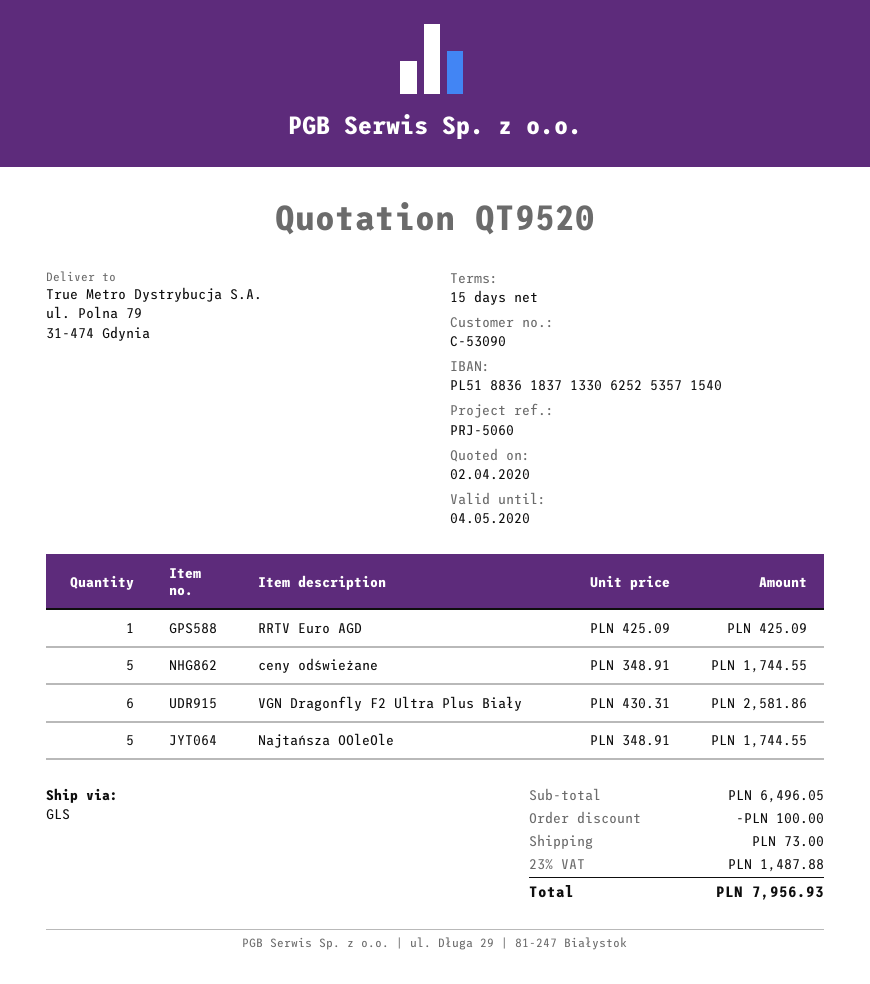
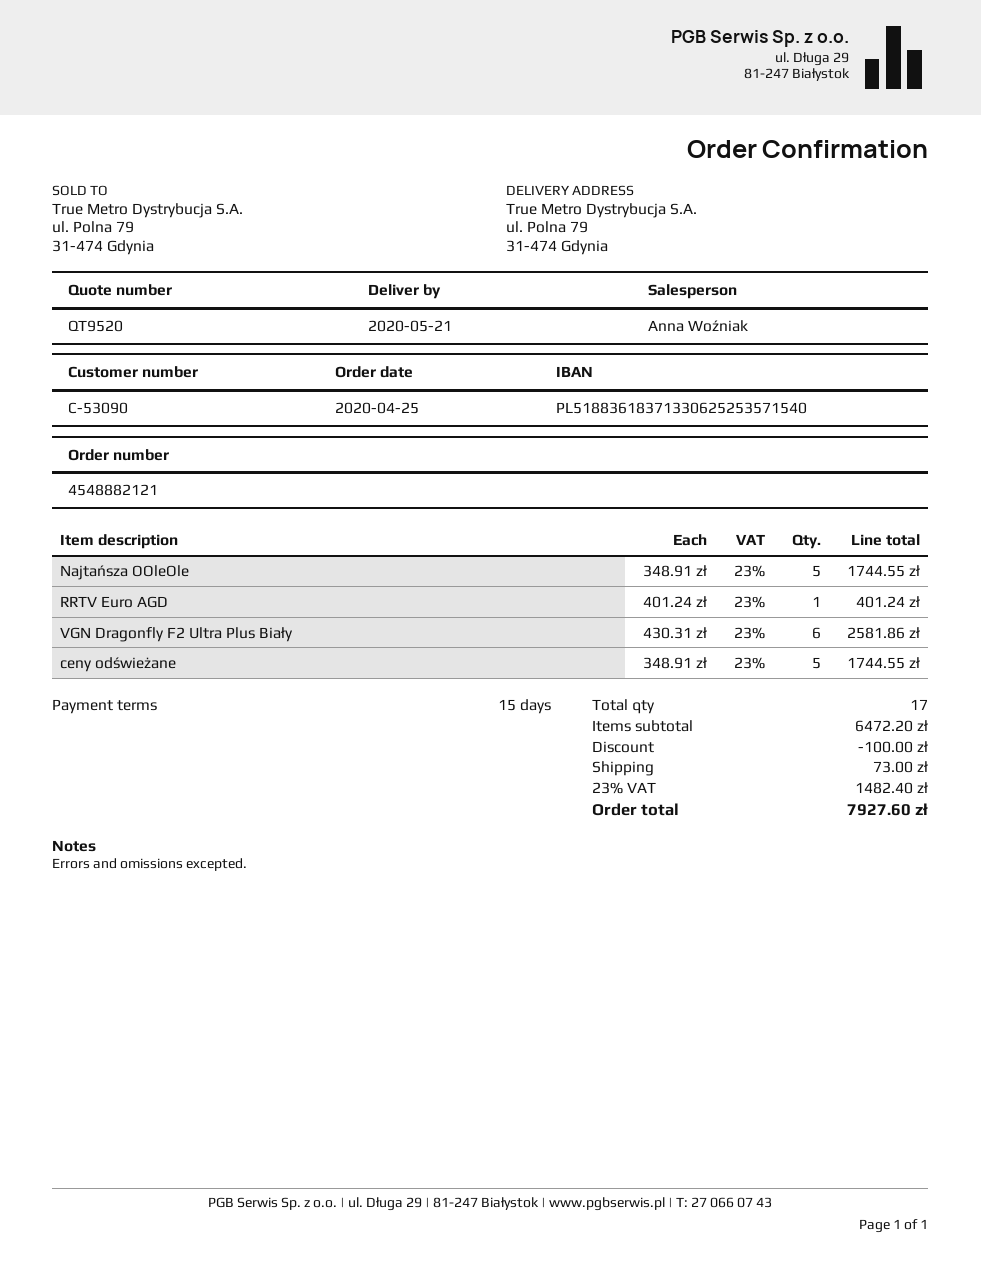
RRTV Euro AGD: 1 x 425.09 = 425.09 -> 1 x 401.24 = 401.24
subtotal: 6496.05 -> 6472.20
tax: 23% = 1487.88 -> 23% = 1482.40
total: 7956.93 -> 7927.60

